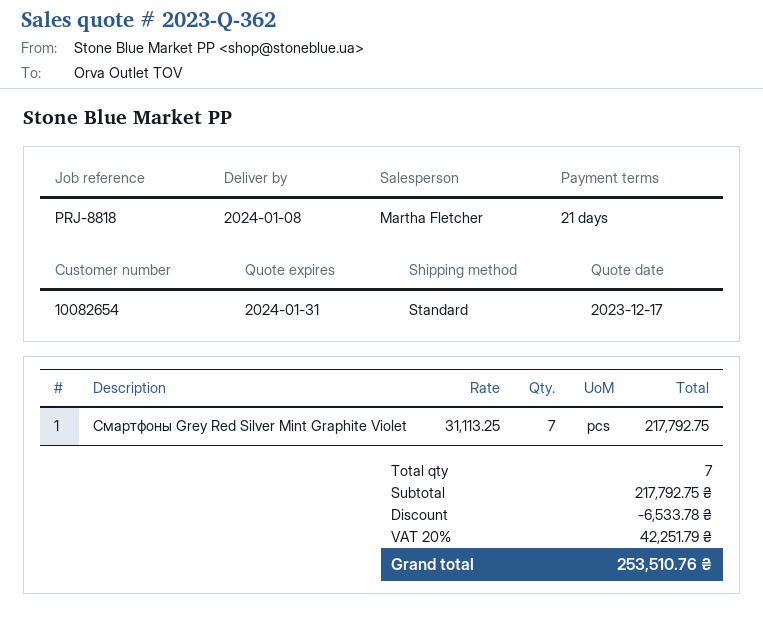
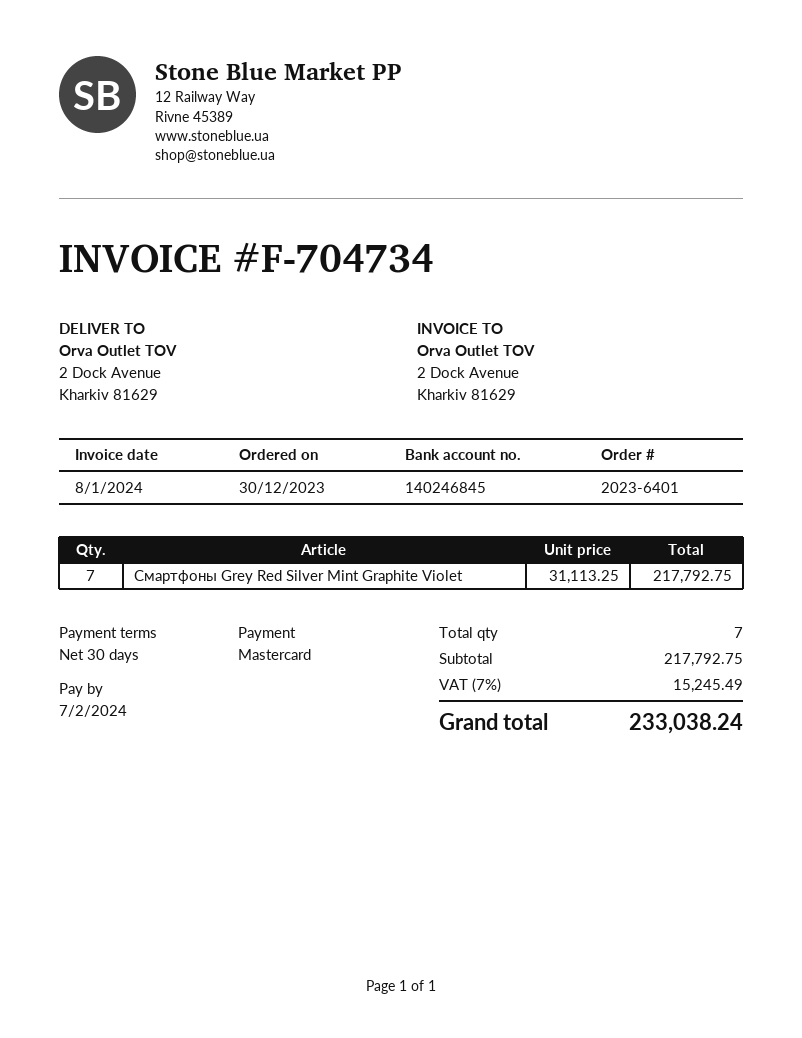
payment terms: 21 days -> 30 days
discount: 6533.78 -> none
tax: 20% = 42251.79 -> 7% = 15245.49
total: 253510.76 -> 233038.24

